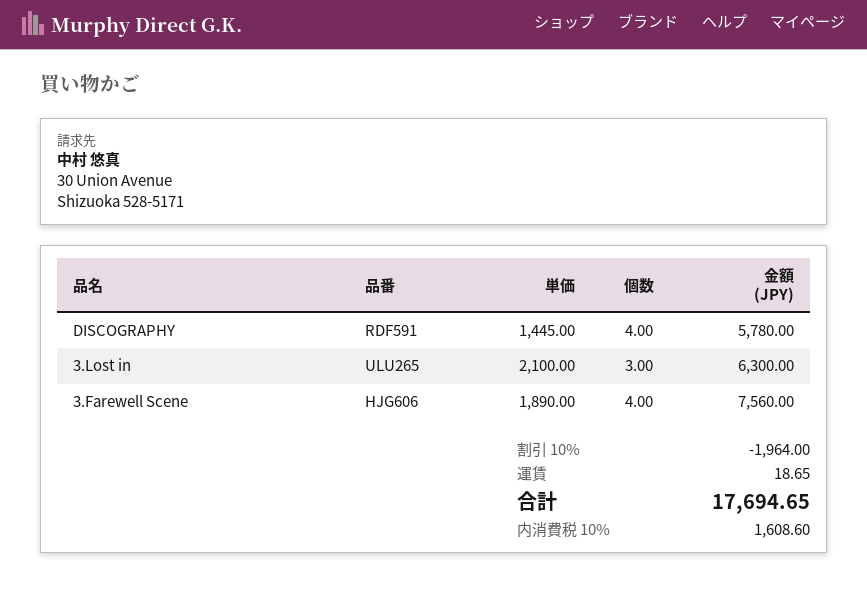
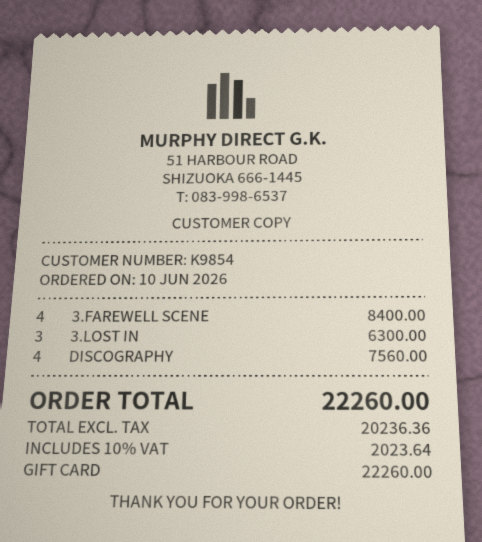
DISCOGRAPHY: 4 for 5780.00 -> 4 for 7560.00
3.Farewell Scene: 4 for 7560.00 -> 4 for 8400.00
discount: 10% = 1964.00 -> none
shipping: 18.65 -> none
tax: 10% = 1608.60 -> 10% = 2023.64
total: 17694.65 -> 22260.00

